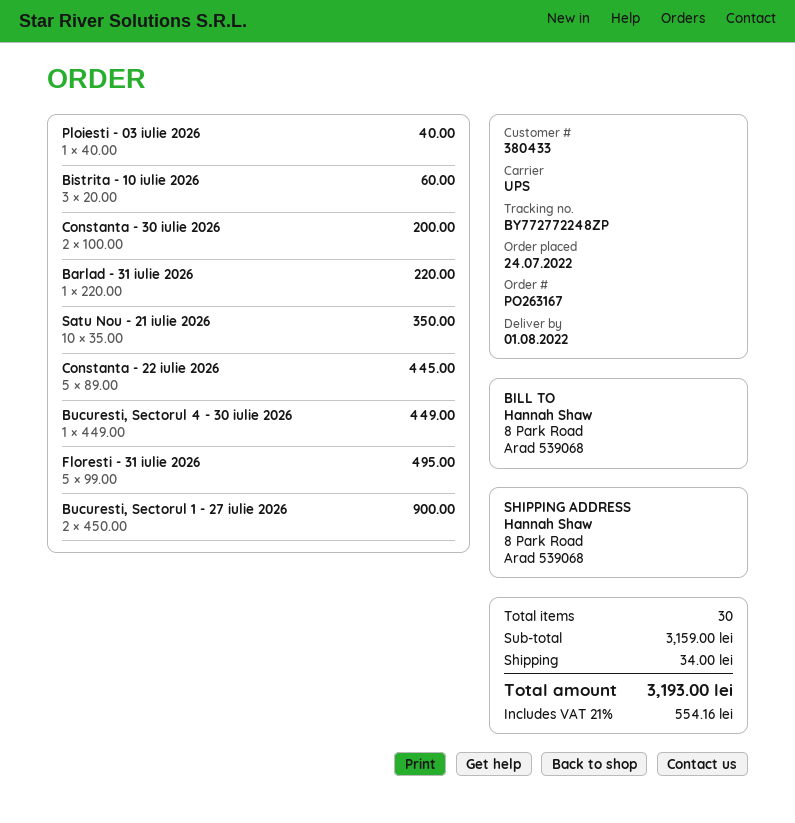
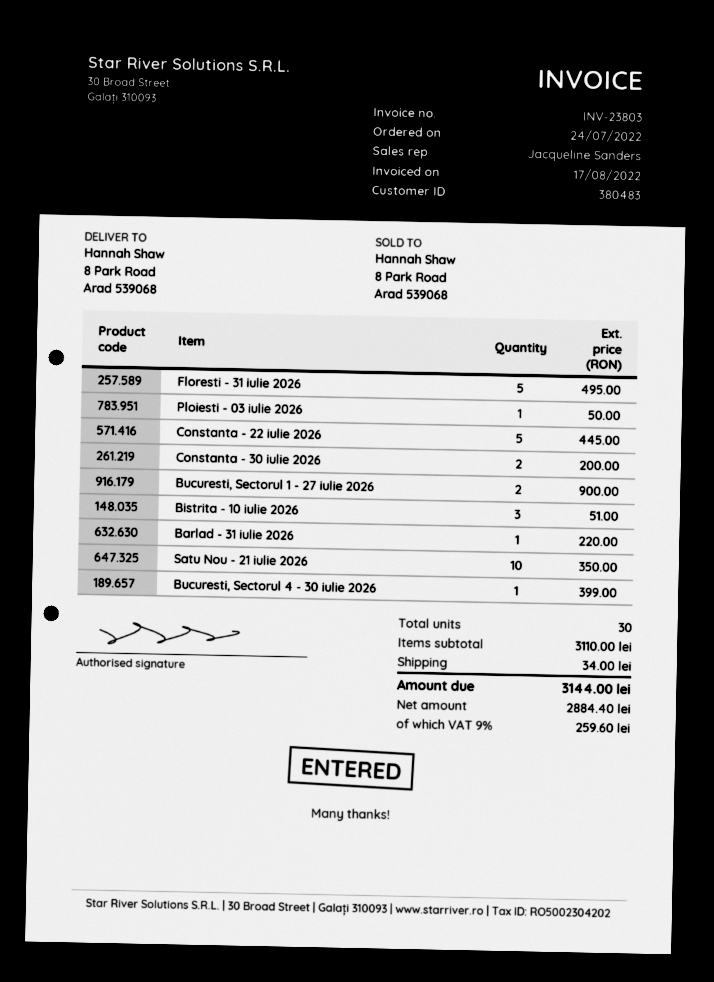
customer number: 380433 -> 380483
Ploiesti - 03 iulie 2026: 1 for 40.00 -> 1 for 50.00
Bistrita - 10 iulie 2026: 3 for 60.00 -> 3 for 51.00
Bucuresti, Sectorul 4 - 30 iulie 2026: 1 for 449.00 -> 1 for 399.00
subtotal: 3159.00 -> 3110.00
tax: 21% = 554.16 -> 9% = 259.60
total: 3193.00 -> 3144.00

